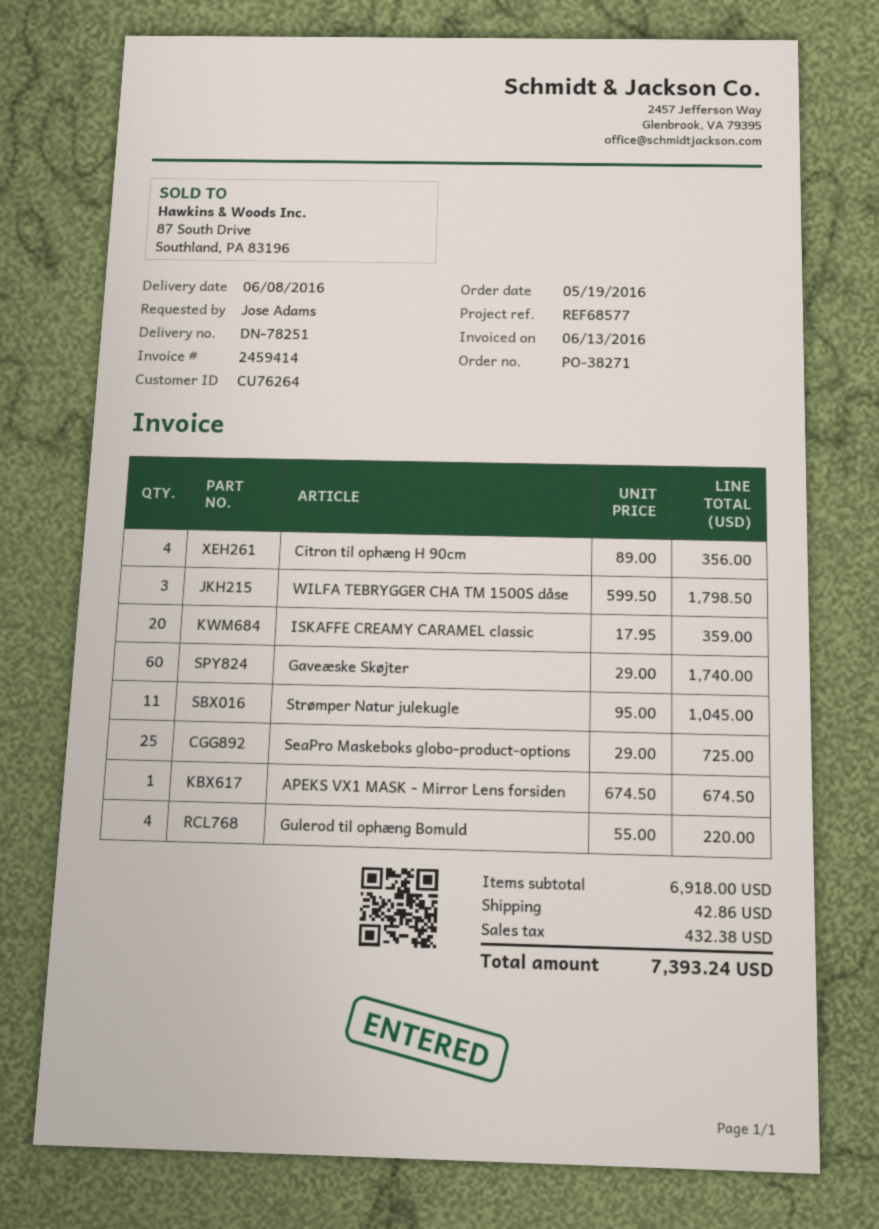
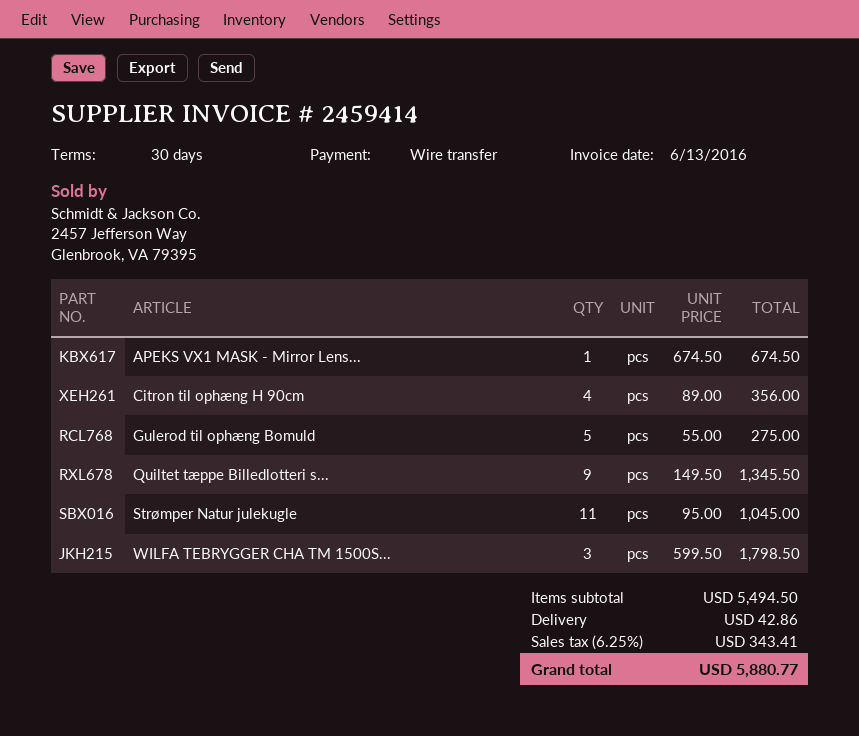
ISKAFFE CREAMY CARAMEL classic: 20 x 17.95 = 359.00 -> none
Gaveæske Skøjter: 60 x 29.00 = 1740.00 -> none
SeaPro Maskeboks globo-product-options: 25 x 29.00 = 725.00 -> none
Gulerod til ophæng Bomuld: 4 x 55.00 = 220.00 -> 5 x 55.00 = 275.00
Quiltet tæppe Billedlotteri s...: none -> 9 x 149.50 = 1345.50
subtotal: 6918.00 -> 5494.50
tax: 432.38 -> 343.41
total: 7393.24 -> 5880.77

